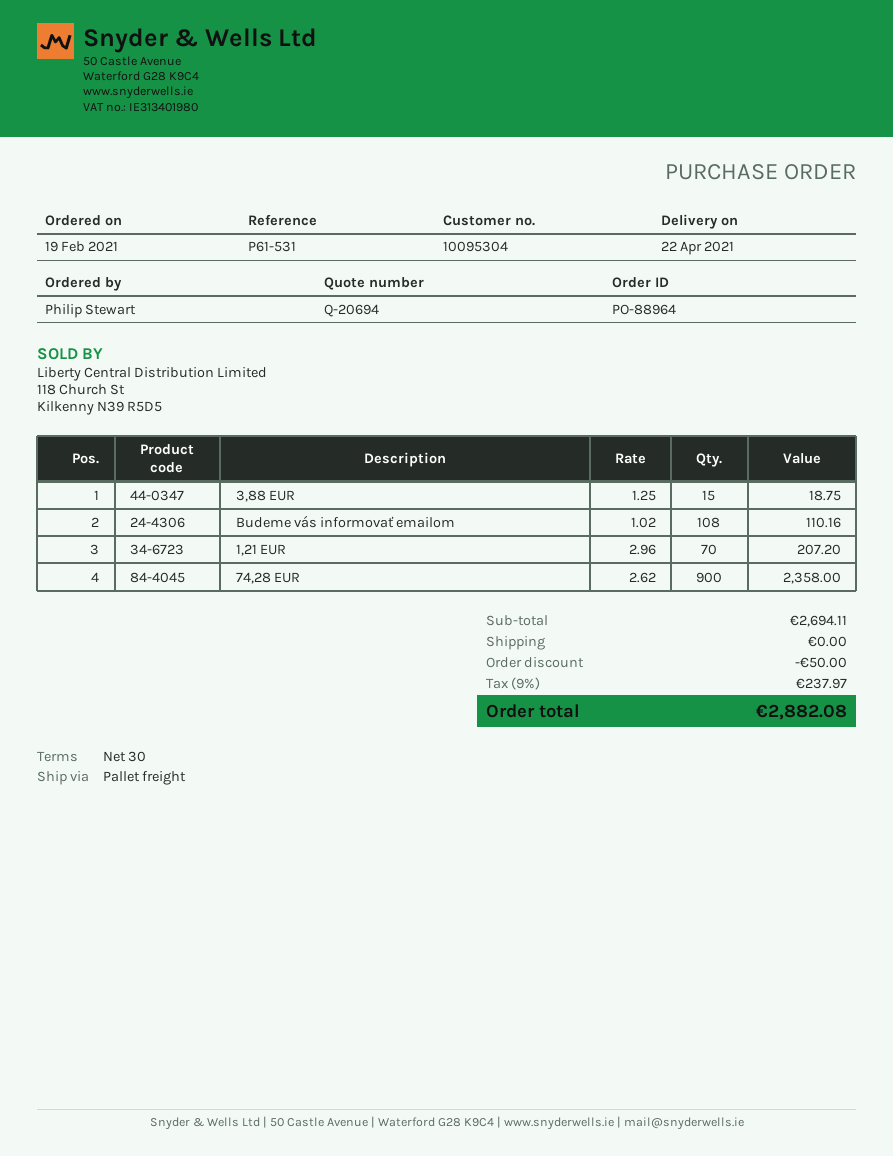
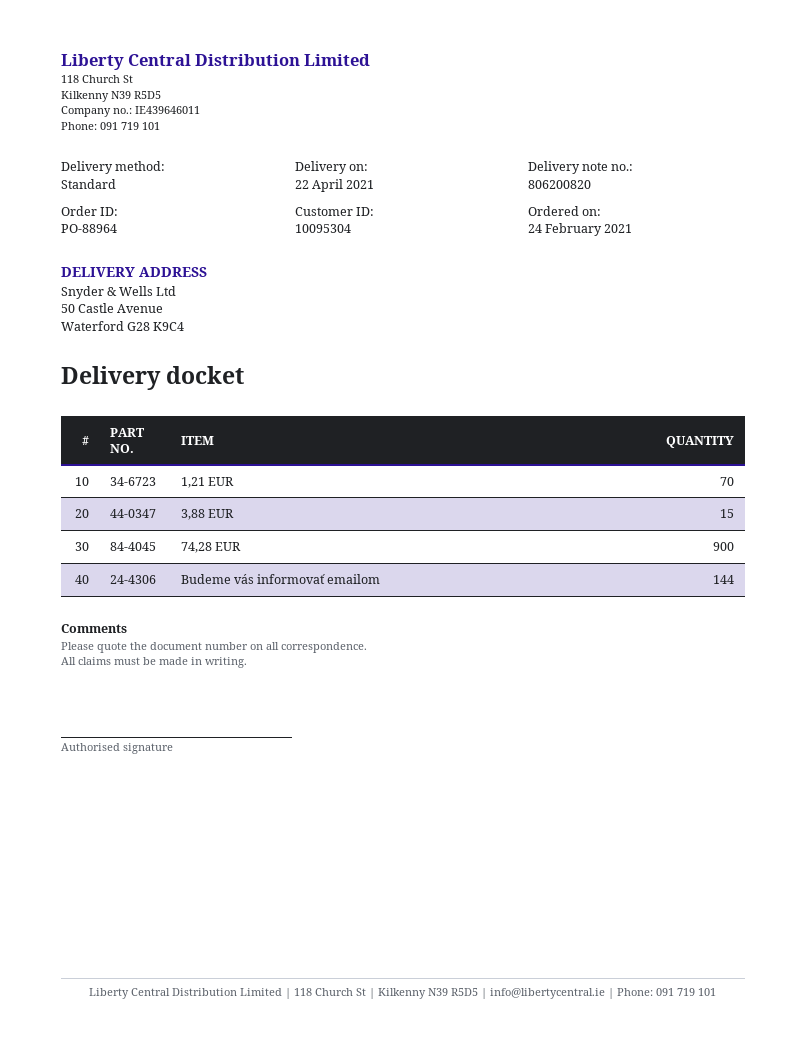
order date: 2021-02-19 -> 2021-02-24
shipping method: pallet freight -> standard
Budeme vás informovať emailom: 108 -> 144

